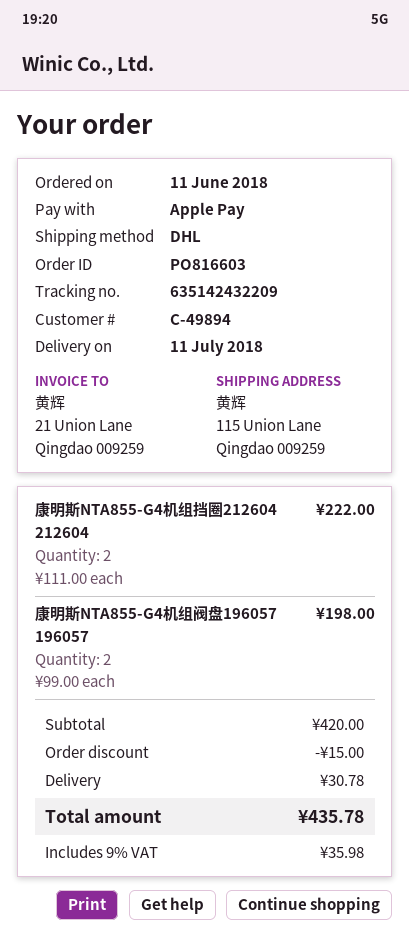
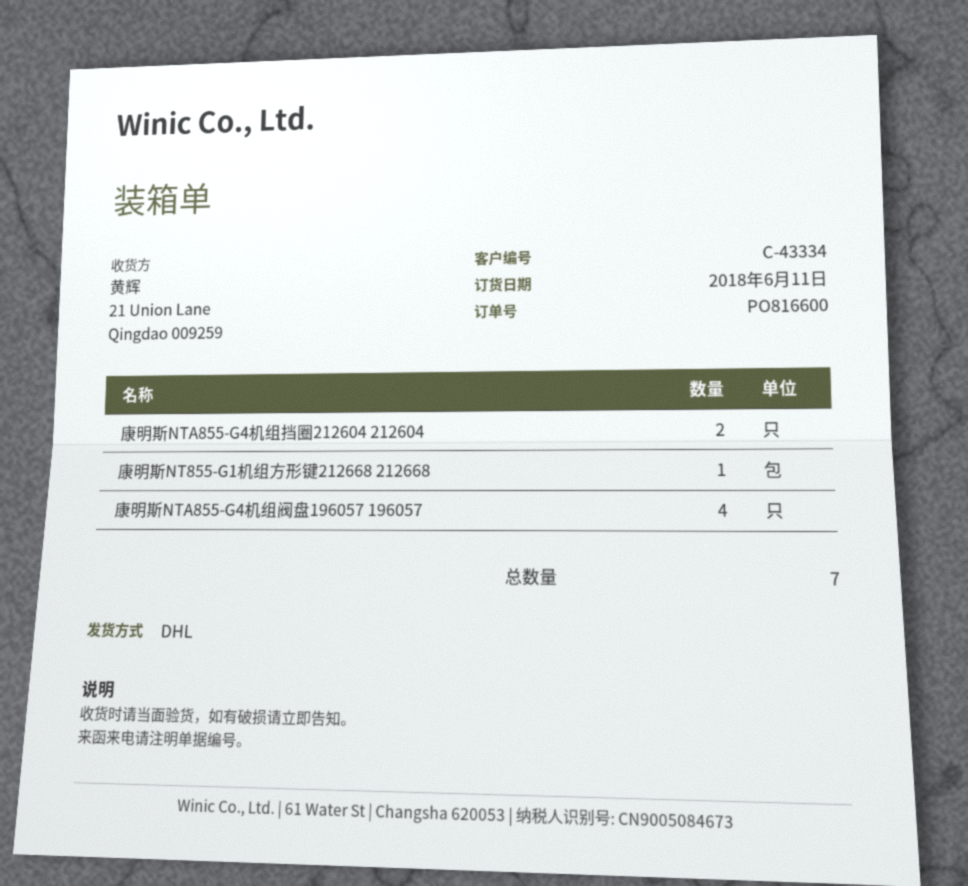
order number: PO816603 -> PO816600
customer number: C-49894 -> C-43334
ship to: 115 Union Lane, Qingdao 009259 -> 21 Union Lane, Qingdao 009259
康明斯NTA855-G4机组阀盘196057 196057: 2 -> 4
康明斯NT855-G1机组方形键212668 212668: none -> 1

